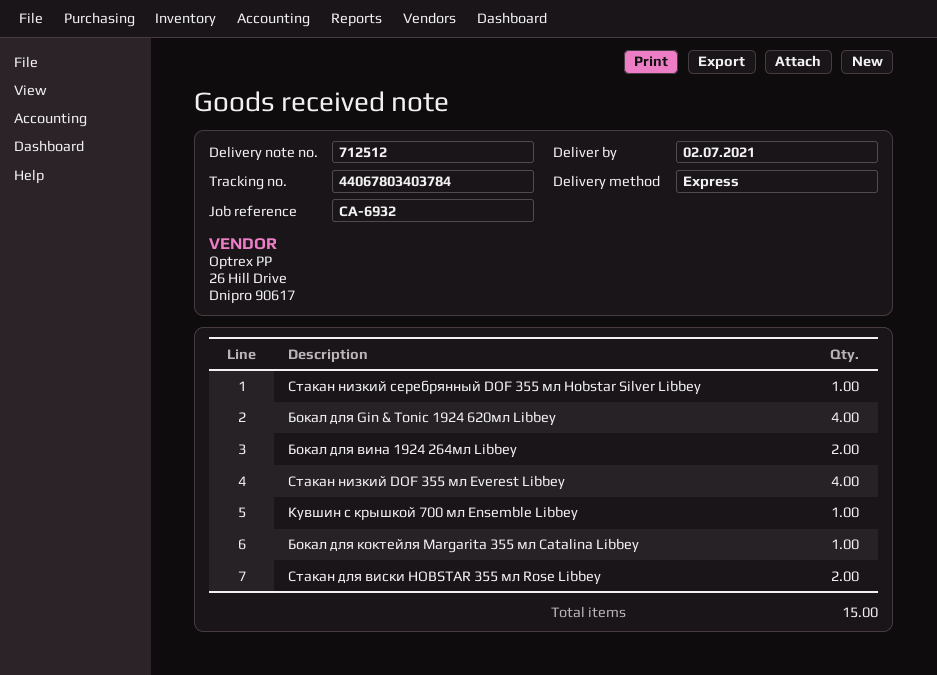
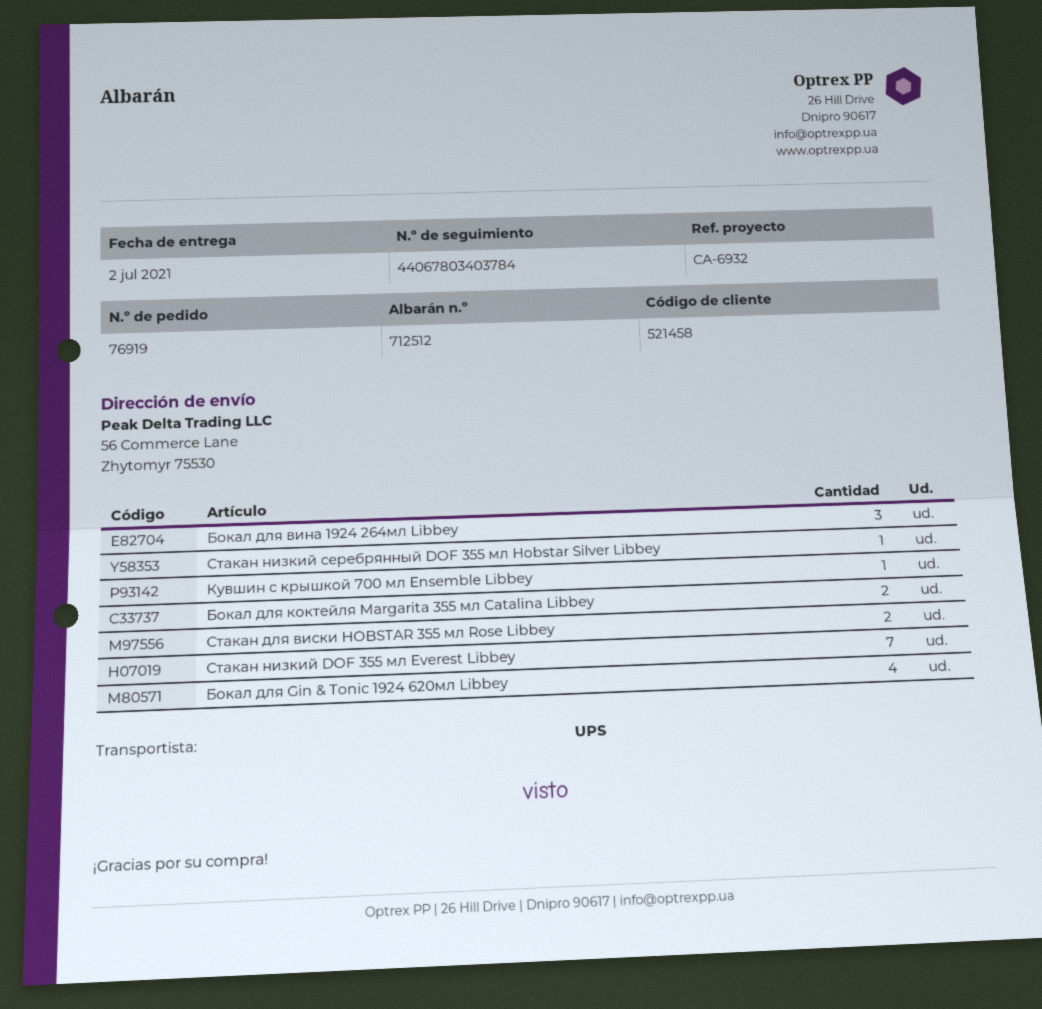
shipping method: express -> UPS
Бокал для вина 1924 264мл Libbey: 2 -> 3
Стакан низкий DOF 355 мл Everest Libbey: 4 -> 7
Бокал для коктейля Margarita 355 мл Catalina Libbey: 1 -> 2

